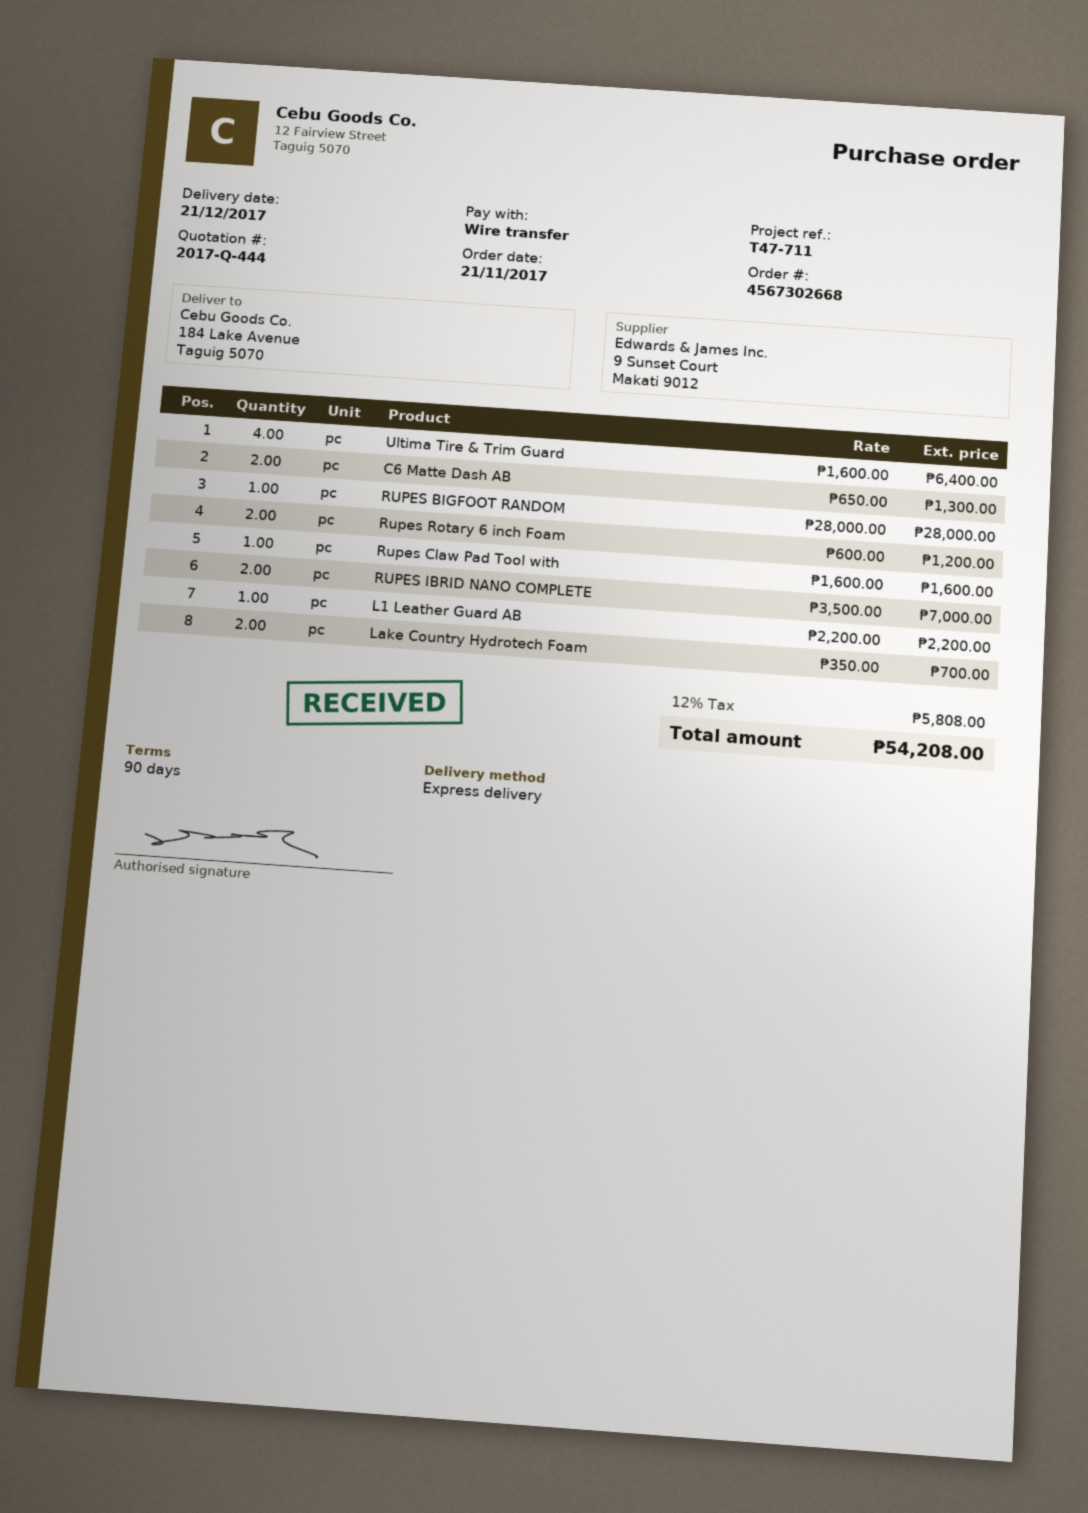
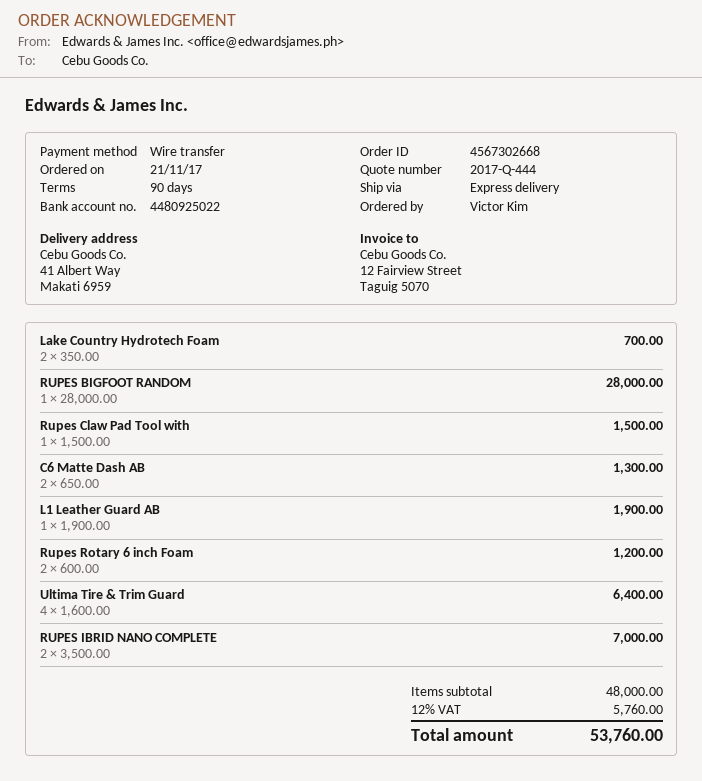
ship to: 184 Lake Avenue, Taguig 5070 -> 41 Albert Way, Makati 6959
Rupes Claw Pad Tool with: 1 x 1600.00 = 1600.00 -> 1 x 1500.00 = 1500.00
L1 Leather Guard AB: 1 x 2200.00 = 2200.00 -> 1 x 1900.00 = 1900.00
tax: 12% = 5808.00 -> 12% = 5760.00
total: 54208.00 -> 53760.00

